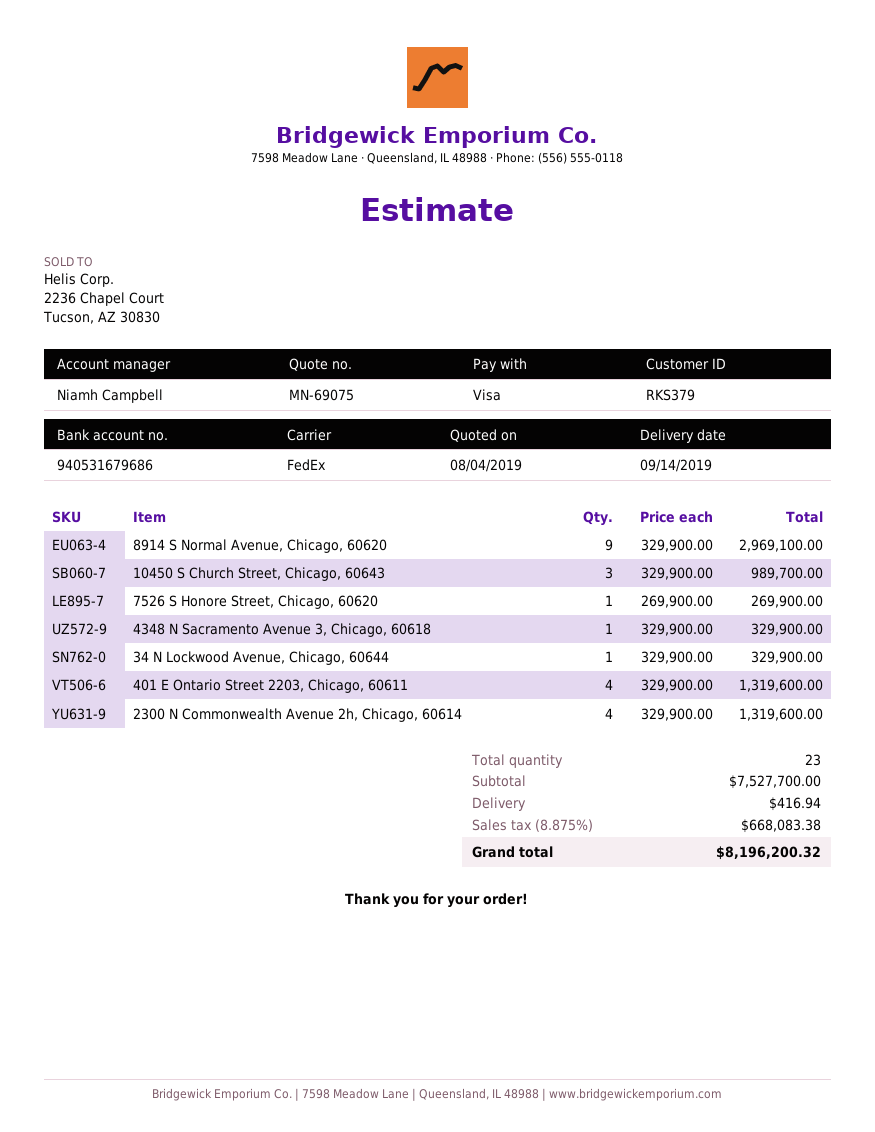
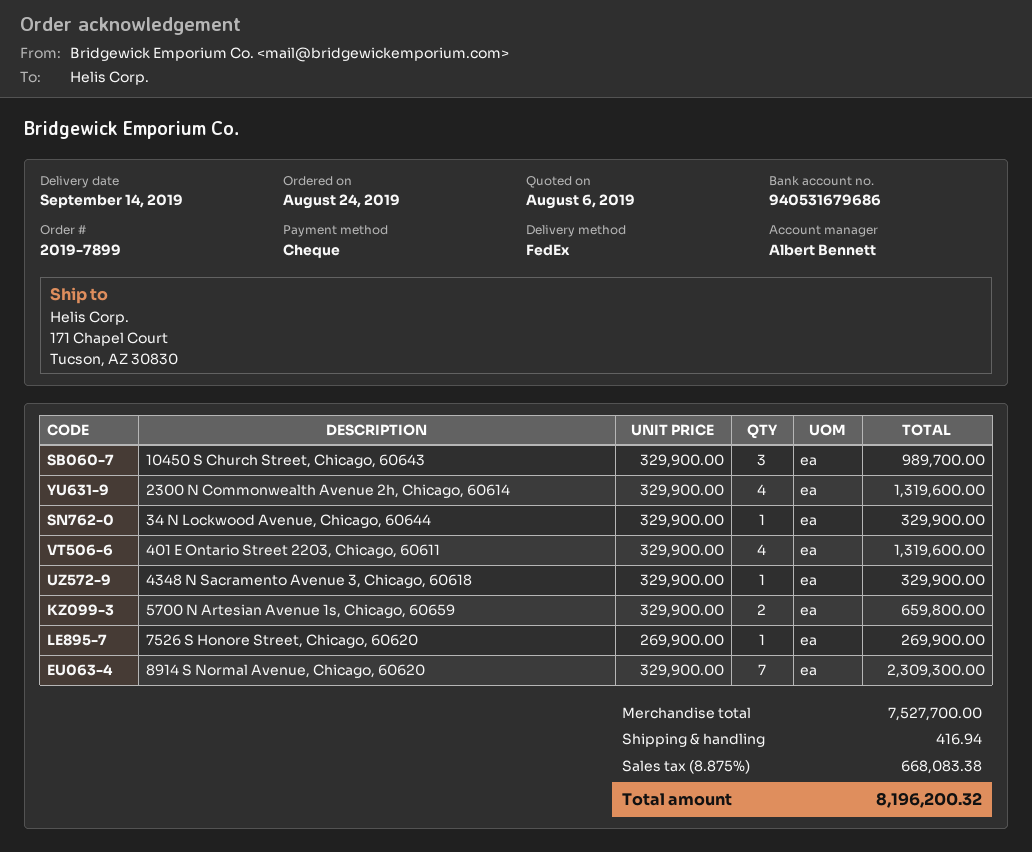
quote date: 2019-08-04 -> 2019-08-06
sales rep: Niamh Campbell -> Albert Bennett
payment method: Visa -> cheque
8914 S Normal Avenue, Chicago, 60620: 9 x 329900.00 = 2969100.00 -> 7 x 329900.00 = 2309300.00
5700 N Artesian Avenue 1s, Chicago, 60659: none -> 2 x 329900.00 = 659800.00

